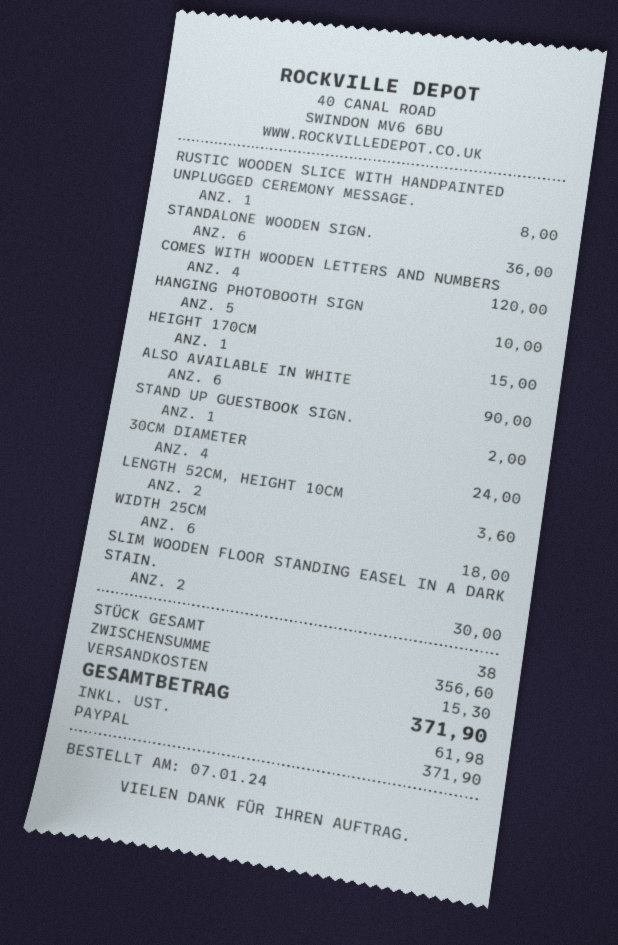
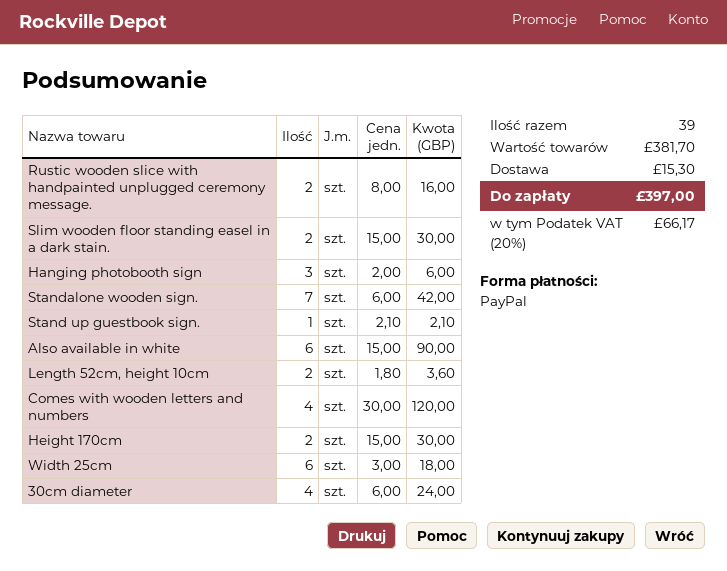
RUSTIC WOODEN SLICE WITH HANDPAINTED UNPLUGGED CEREMONY MESSAGE.: 1 for 8.00 -> 2 for 16.00
STANDALONE WOODEN SIGN.: 6 for 36.00 -> 7 for 42.00
HANGING PHOTOBOOTH SIGN: 5 for 10.00 -> 3 for 6.00
HEIGHT 170CM: 1 for 15.00 -> 2 for 30.00
STAND UP GUESTBOOK SIGN.: 1 for 2.00 -> 1 for 2.10
total quantity: 38 -> 39
subtotal: 356.60 -> 381.70
tax: 61.98 -> 66.17
total: 371.90 -> 397.00

